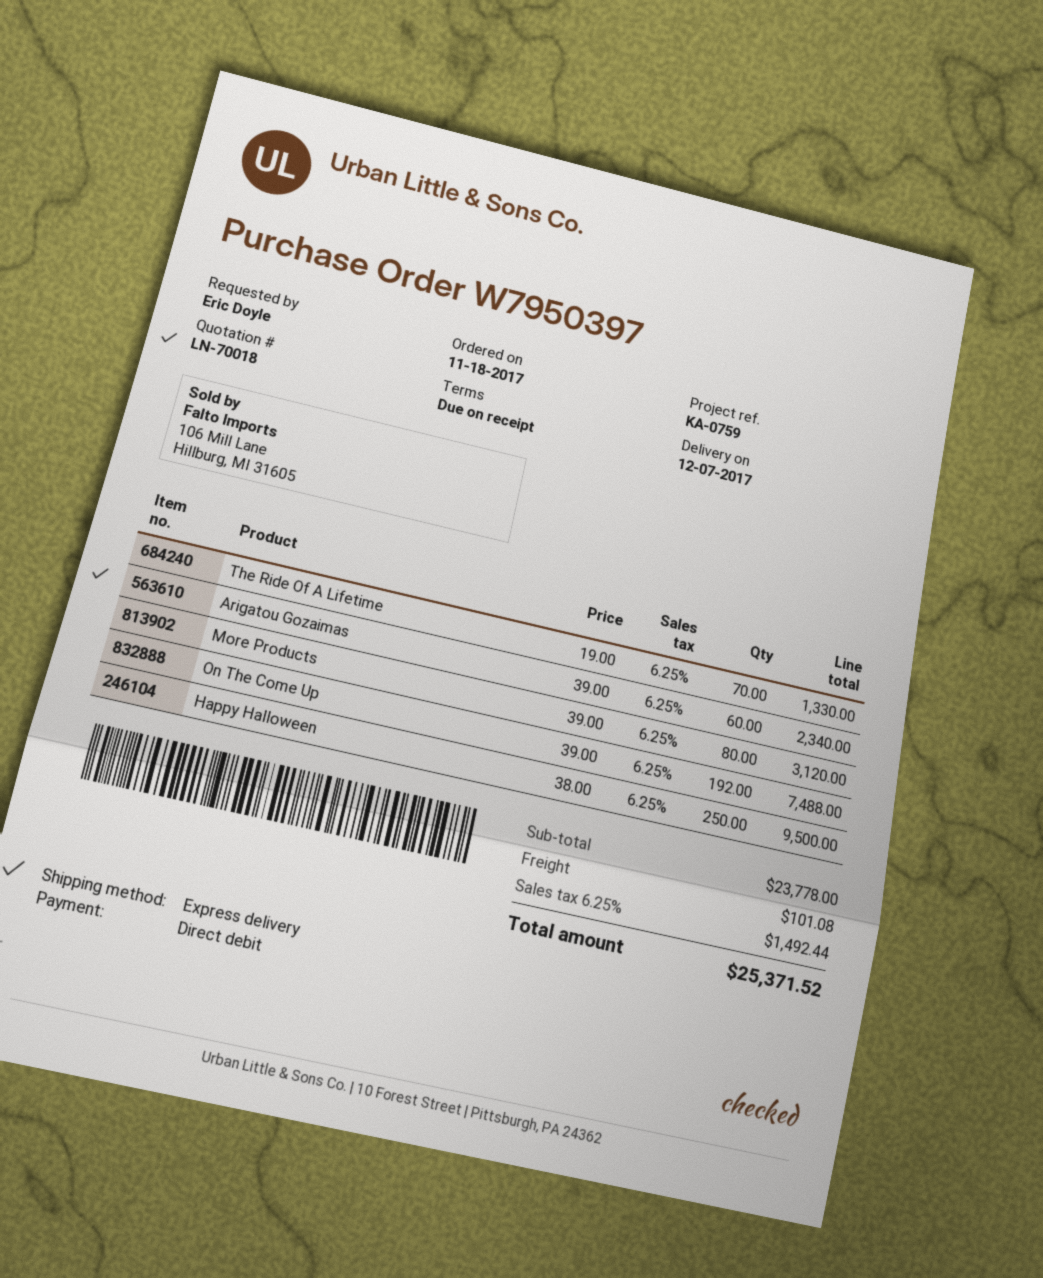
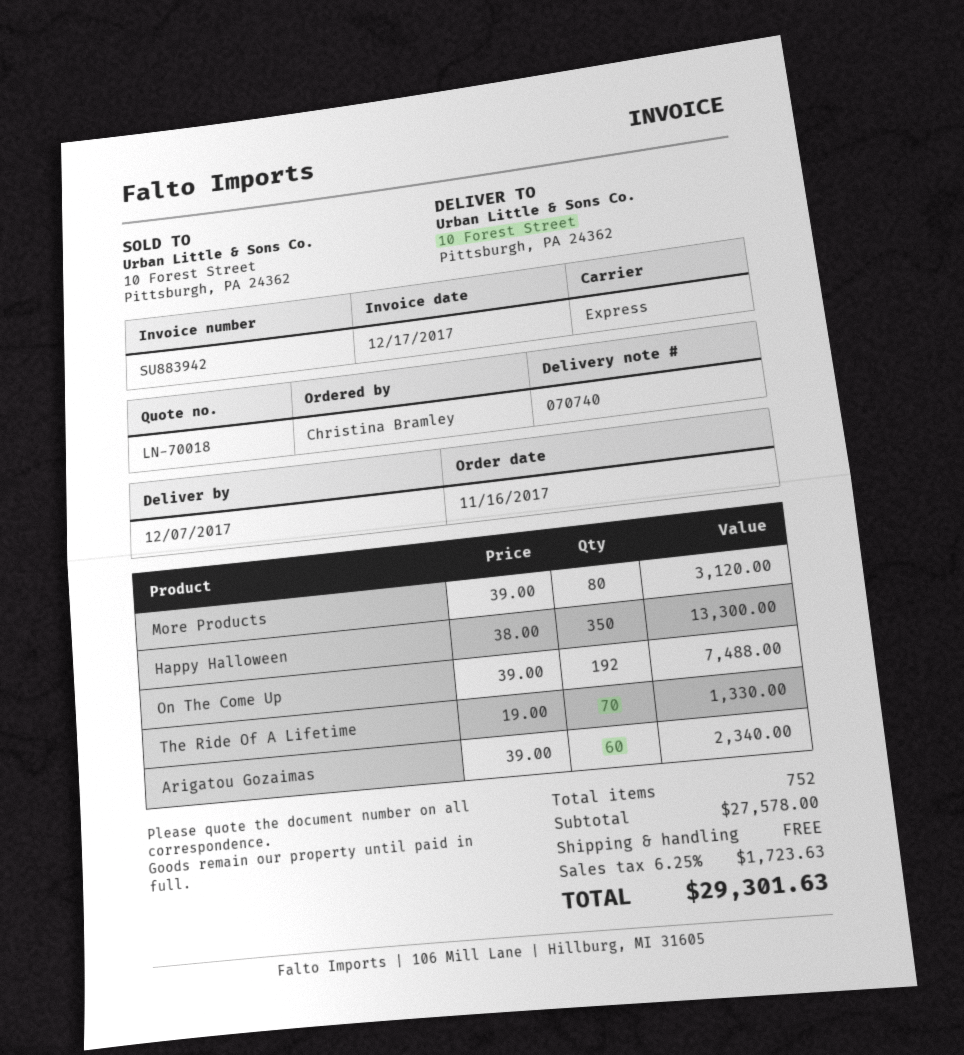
order date: 2017-11-18 -> 2017-11-16
ordered by: Eric Doyle -> Christina Bramley
Happy Halloween: 250 x 38.00 = 9500.00 -> 350 x 38.00 = 13300.00
subtotal: 23778.00 -> 27578.00
shipping: 101.08 -> 0.00
tax: 6.25% = 1492.44 -> 6.25% = 1723.63
total: 25371.52 -> 29301.63

